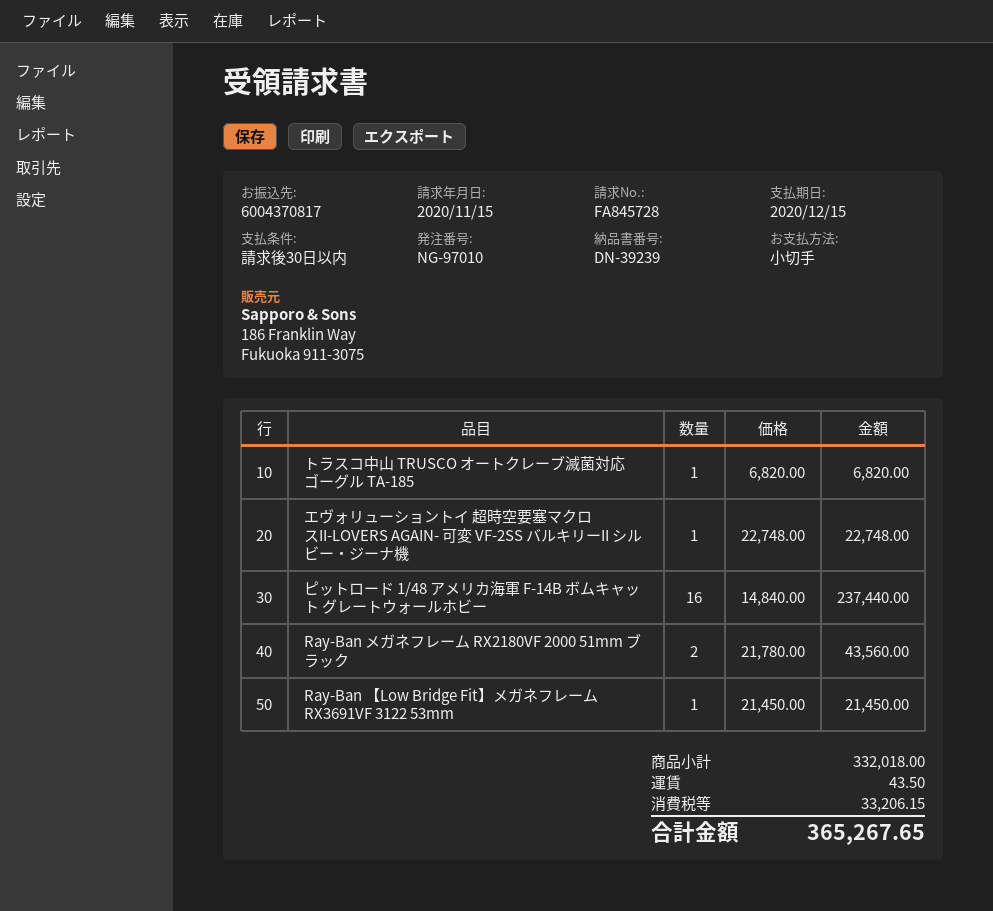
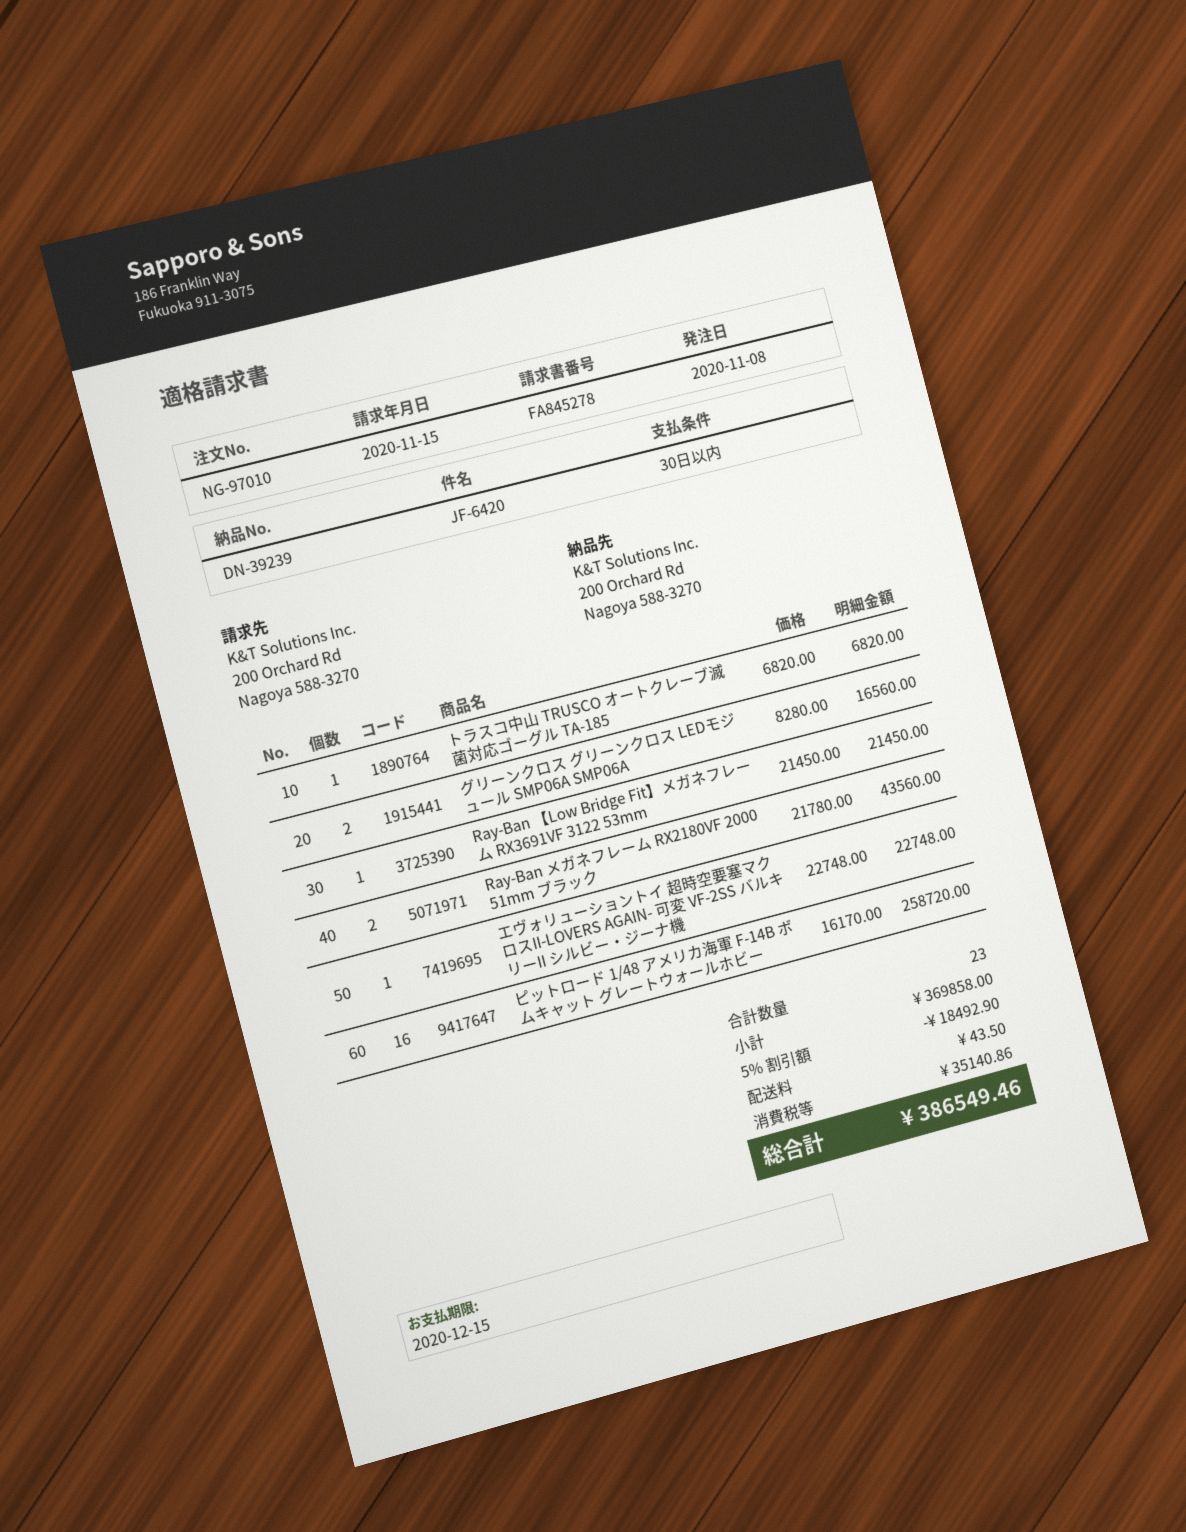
invoice number: FA845728 -> FA845278
ピットロード 1/48 アメリカ海軍 F-14B ボムキャット グレートウォールホビー: 16 x 14840.00 = 237440.00 -> 16 x 16170.00 = 258720.00
グリーンクロス グリーンクロス LEDモジュール SMP06A SMP06A: none -> 2 x 8280.00 = 16560.00
subtotal: 332018.00 -> 369858.00
discount: none -> 5% = 18492.90
tax: 33206.15 -> 35140.86
total: 365267.65 -> 386549.46

